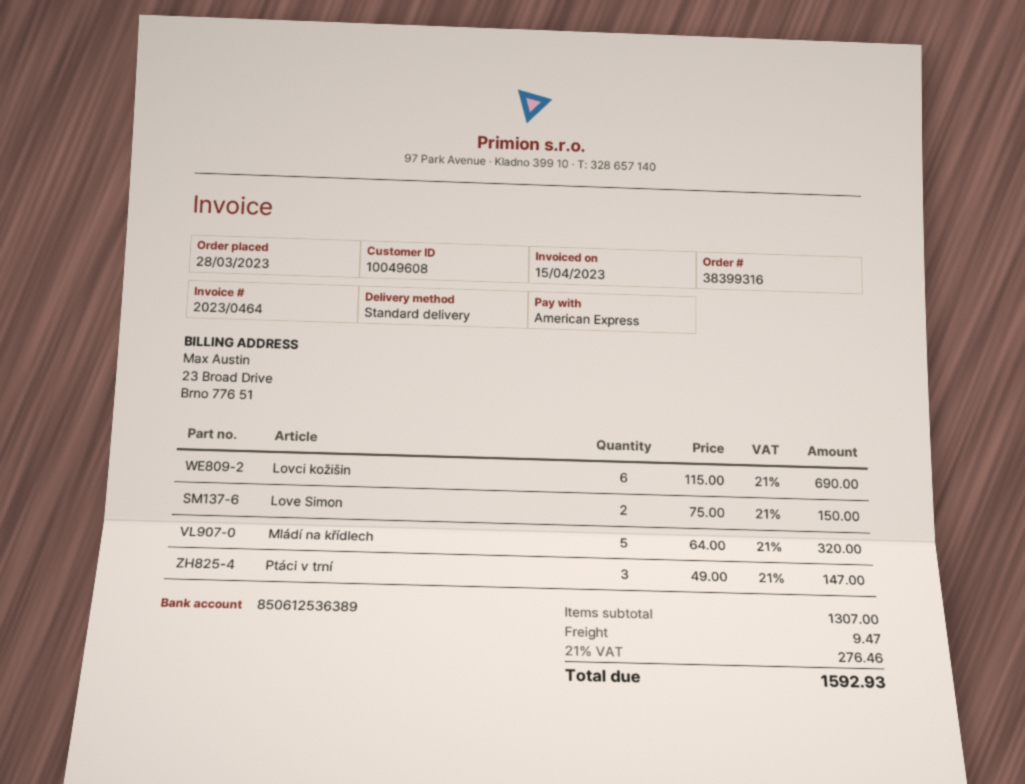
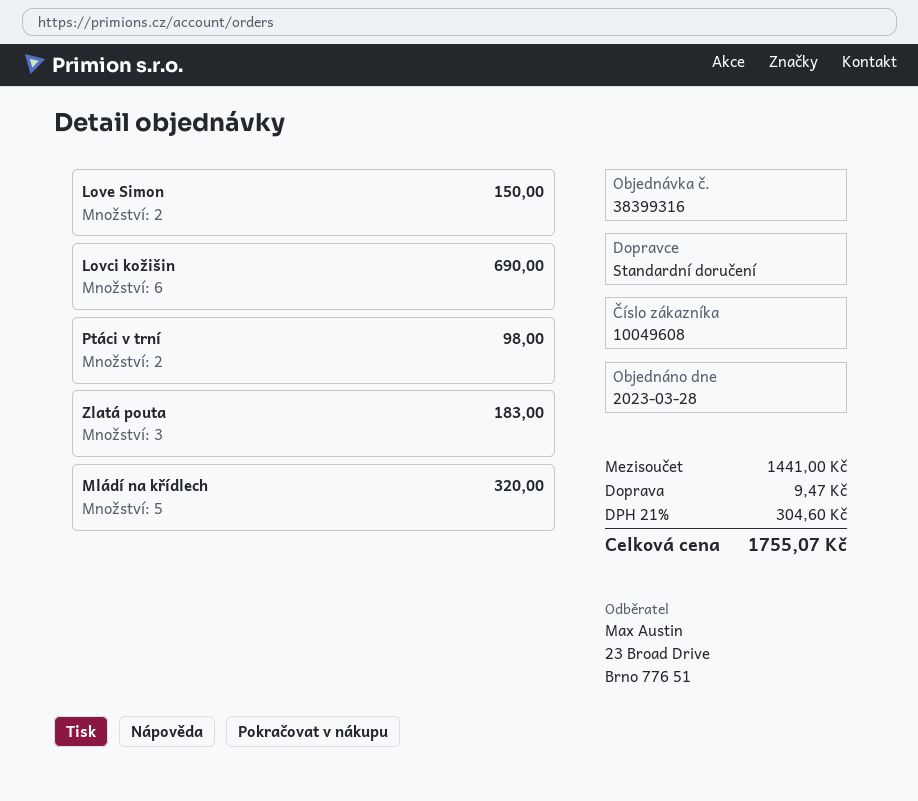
Ptáci v trní: 3 for 147.00 -> 2 for 98.00
Zlatá pouta: none -> 3 for 183.00
subtotal: 1307.00 -> 1441.00
tax: 21% = 276.46 -> 21% = 304.60
total: 1592.93 -> 1755.07

